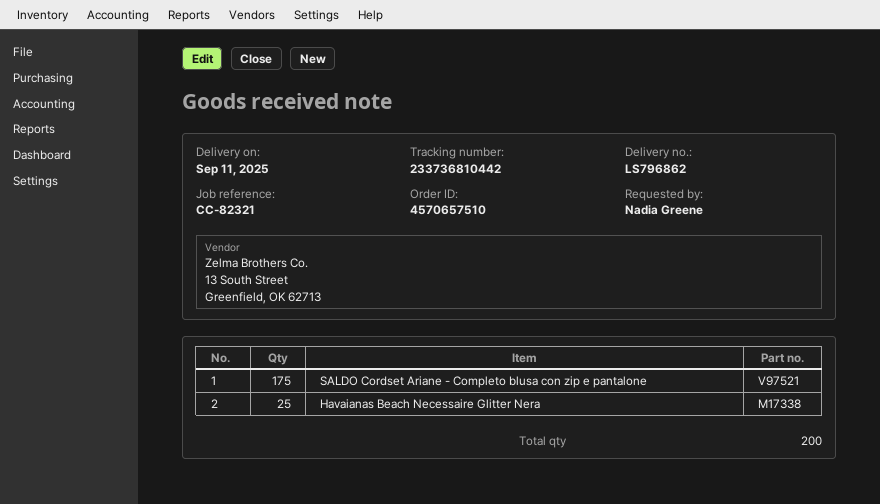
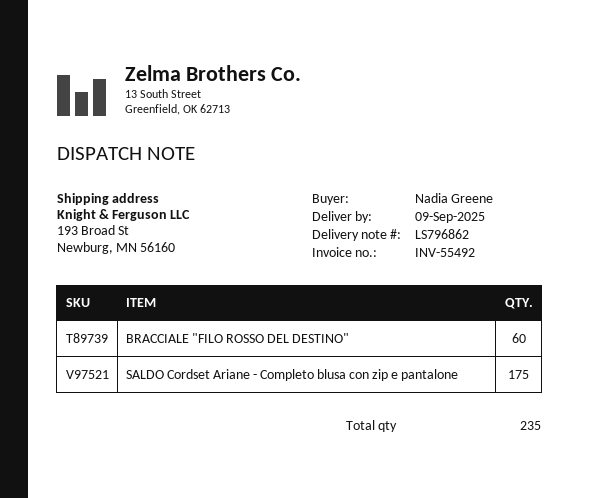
delivery date: 2025-09-11 -> 2025-09-09
Havaianas Beach Necessaire Glitter Nera: 25 -> none
BRACCIALE "FILO ROSSO DEL DESTINO": none -> 60
total quantity: 200 -> 235

